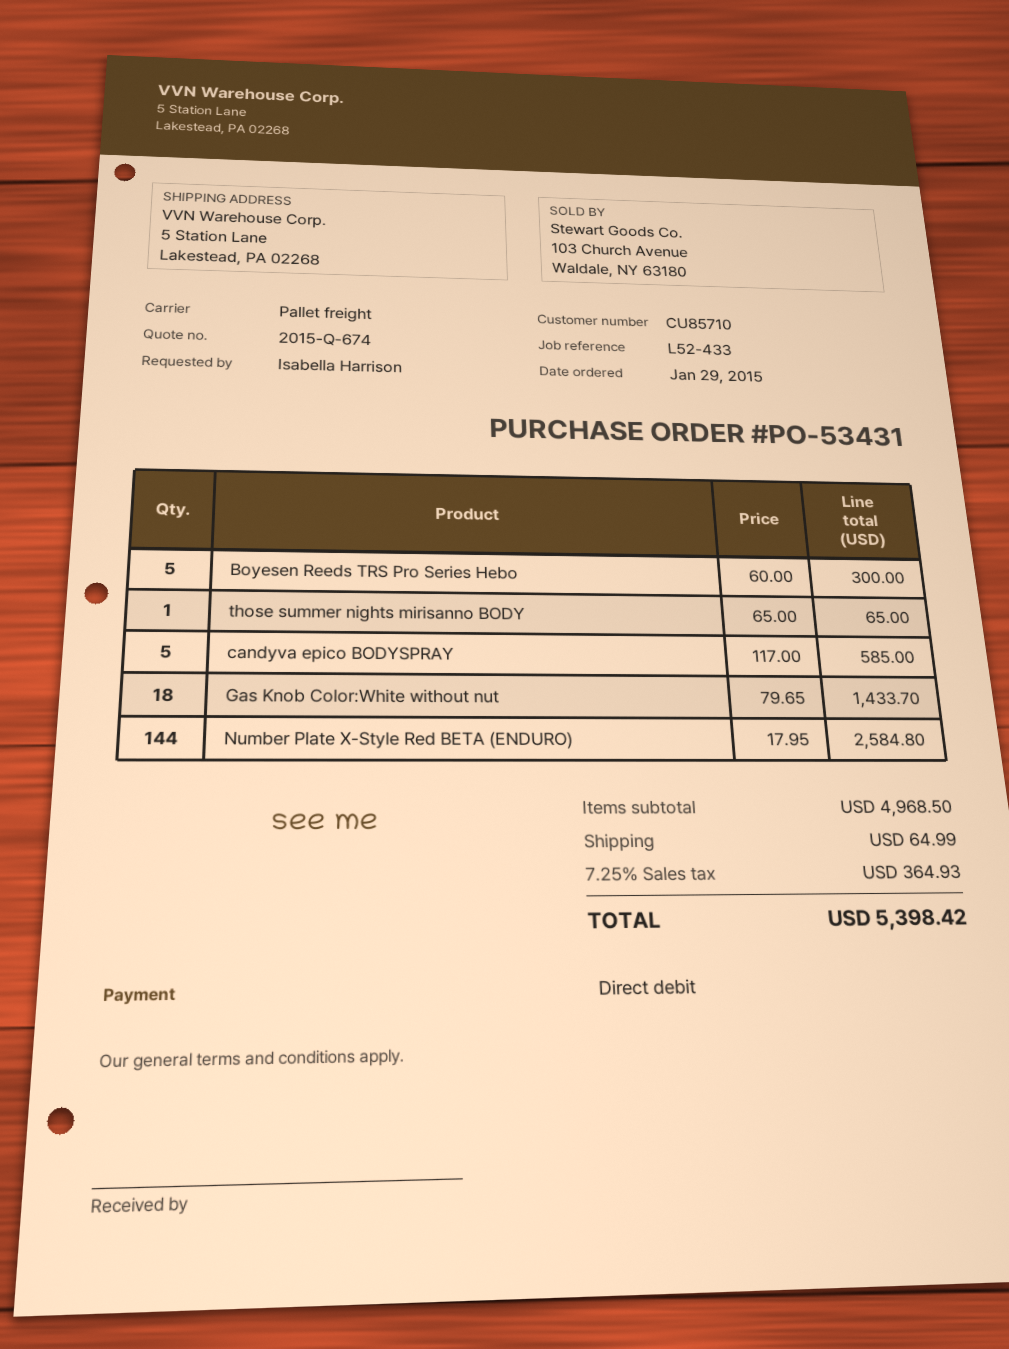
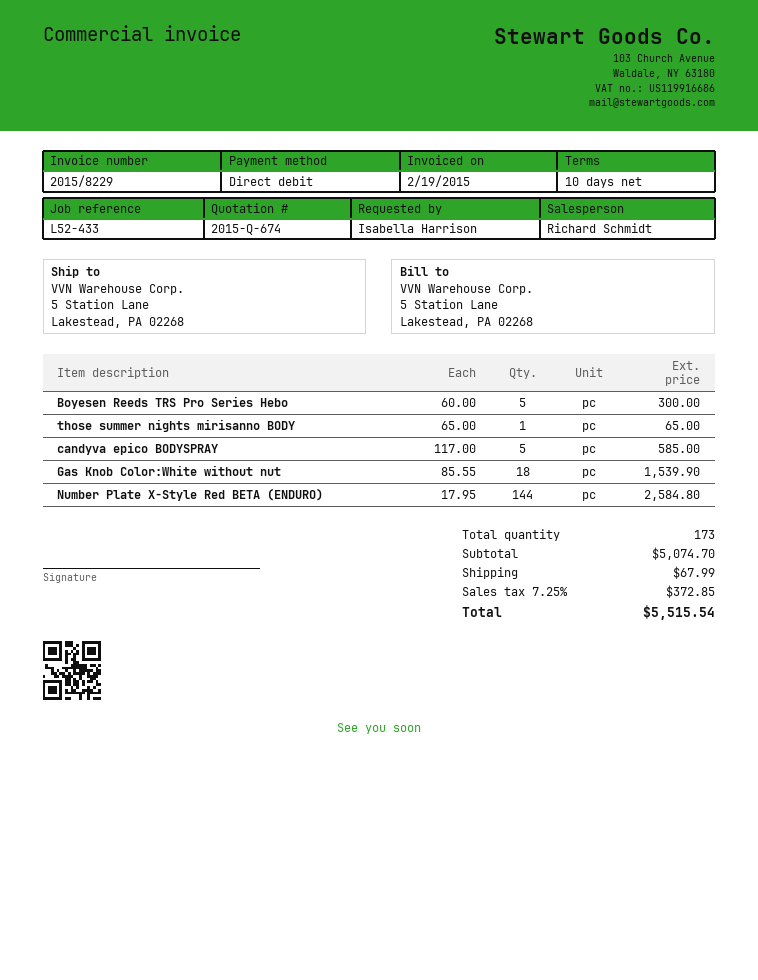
Gas Knob Color:White without nut: 18 x 79.65 = 1433.70 -> 18 x 85.55 = 1539.90
subtotal: 4968.50 -> 5074.70
shipping: 64.99 -> 67.99
tax: 7.25% = 364.93 -> 7.25% = 372.85
total: 5398.42 -> 5515.54

